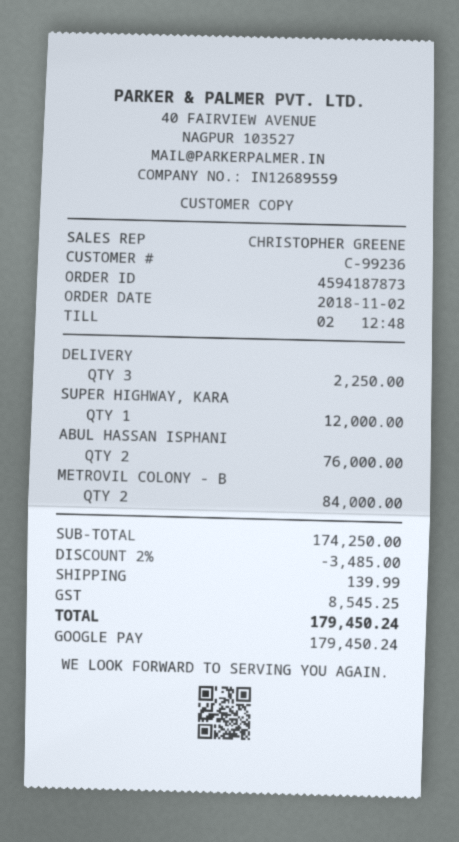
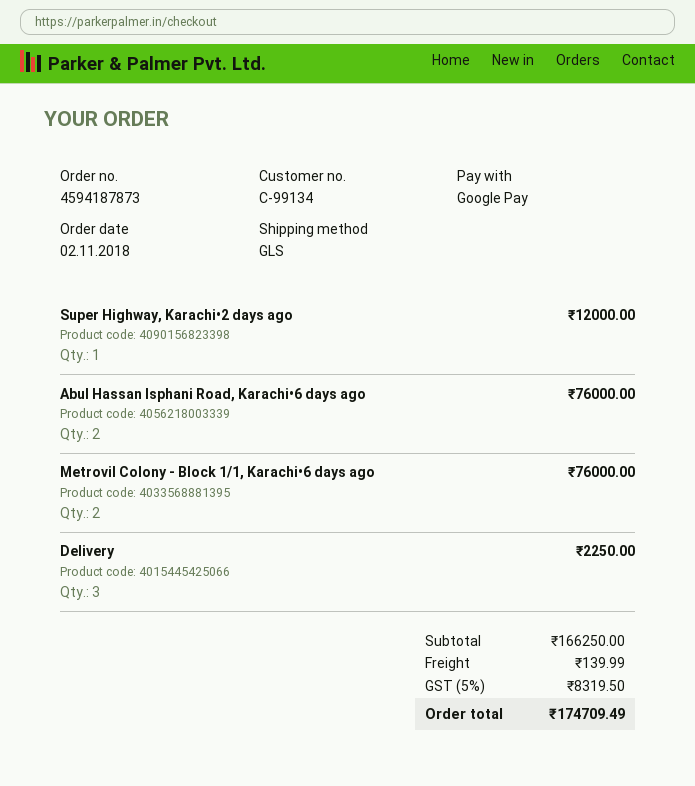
customer number: C-99236 -> C-99134
METROVIL COLONY - B: 2 for 84000.00 -> 2 for 76000.00
subtotal: 174250.00 -> 166250.00
discount: 2% = 3485.00 -> none
tax: 8545.25 -> 8319.50
total: 179450.24 -> 174709.49

